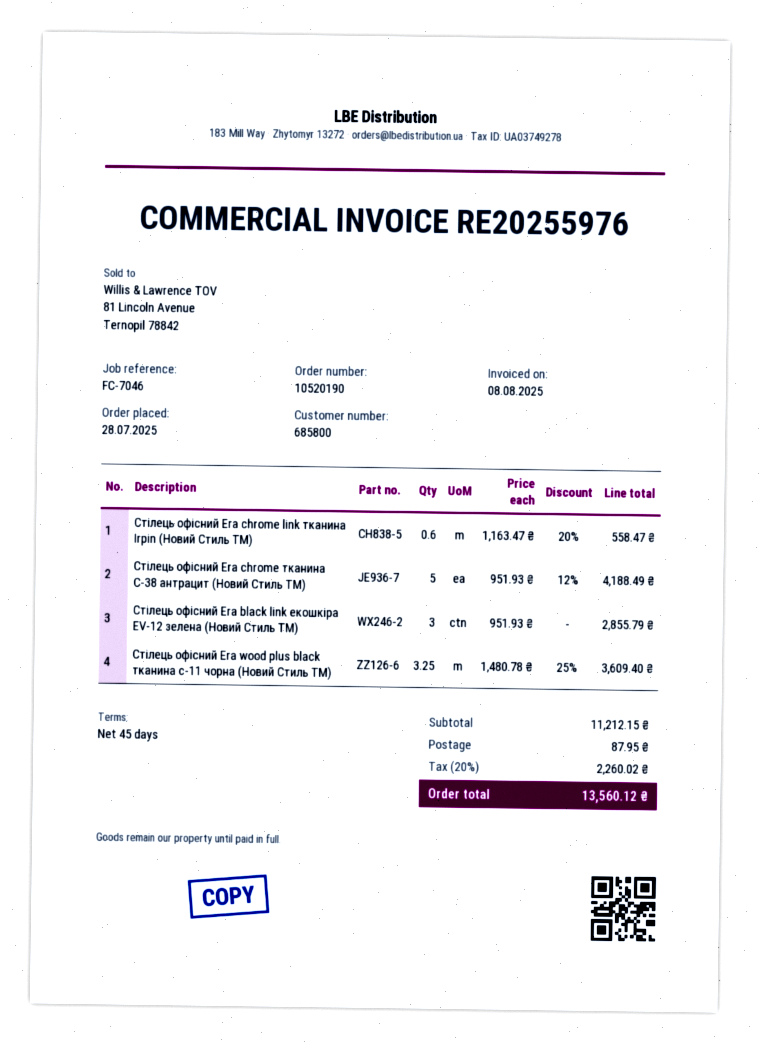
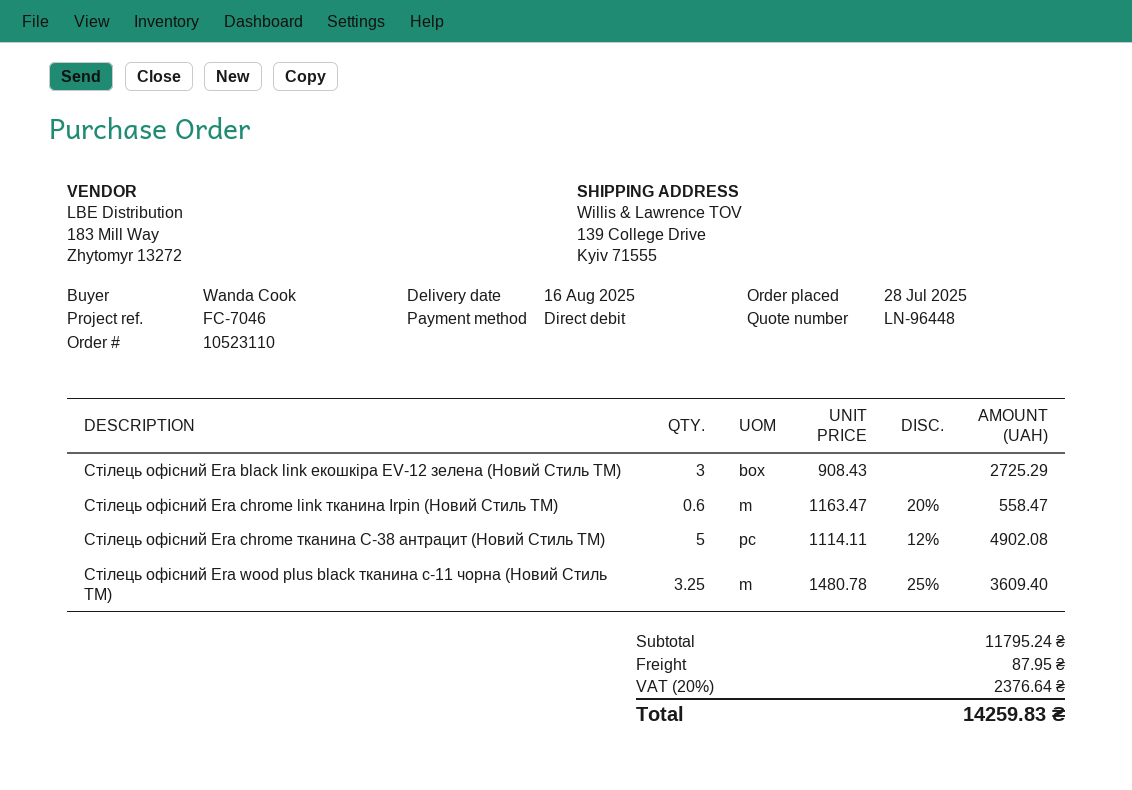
order number: 10520190 -> 10523110
Стілець офісний Era chrome тканина С-38 антрацит (Новий Стиль ТМ): 5 x 951.93 - 12% = 4188.49 -> 5 x 1114.11 - 12% = 4902.08
Стілець офісний Era black link екошкіра EV-12 зелена (Новий Стиль ТМ): 3 x 951.93 = 2855.79 -> 3 x 908.43 = 2725.29
subtotal: 11212.15 -> 11795.24
tax: 20% = 2260.02 -> 20% = 2376.64
total: 13560.12 -> 14259.83

